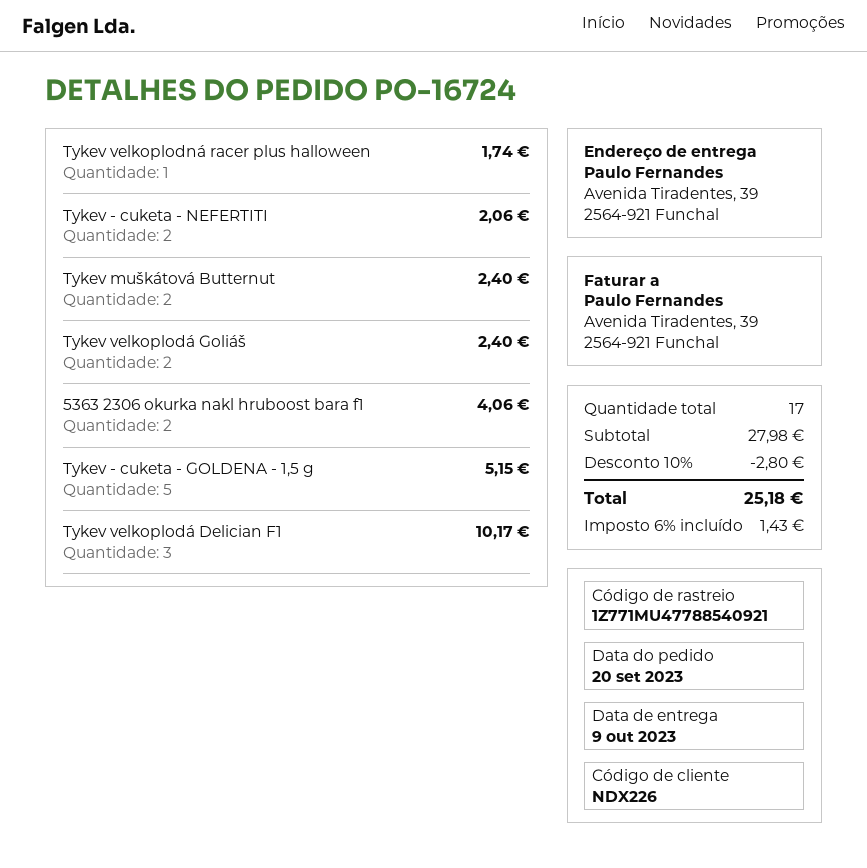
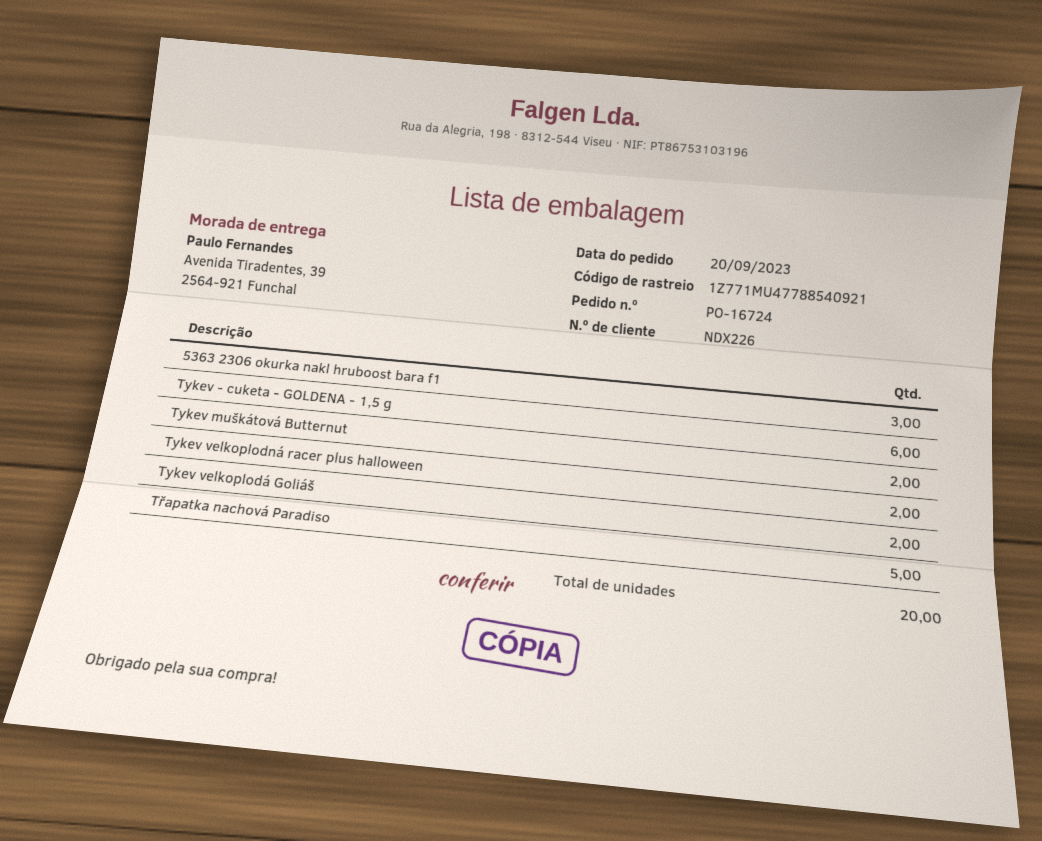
Tykev velkoplodná racer plus halloween: 1 -> 2
Tykev - cuketa - NEFERTITI: 2 -> none
5363 2306 okurka nakl hruboost bara f1: 2 -> 3
Tykev - cuketa - GOLDENA - 1,5 g: 5 -> 6
Tykev velkoplodá Delician F1: 3 -> none
Třapatka nachová Paradiso: none -> 5
total quantity: 17 -> 20

